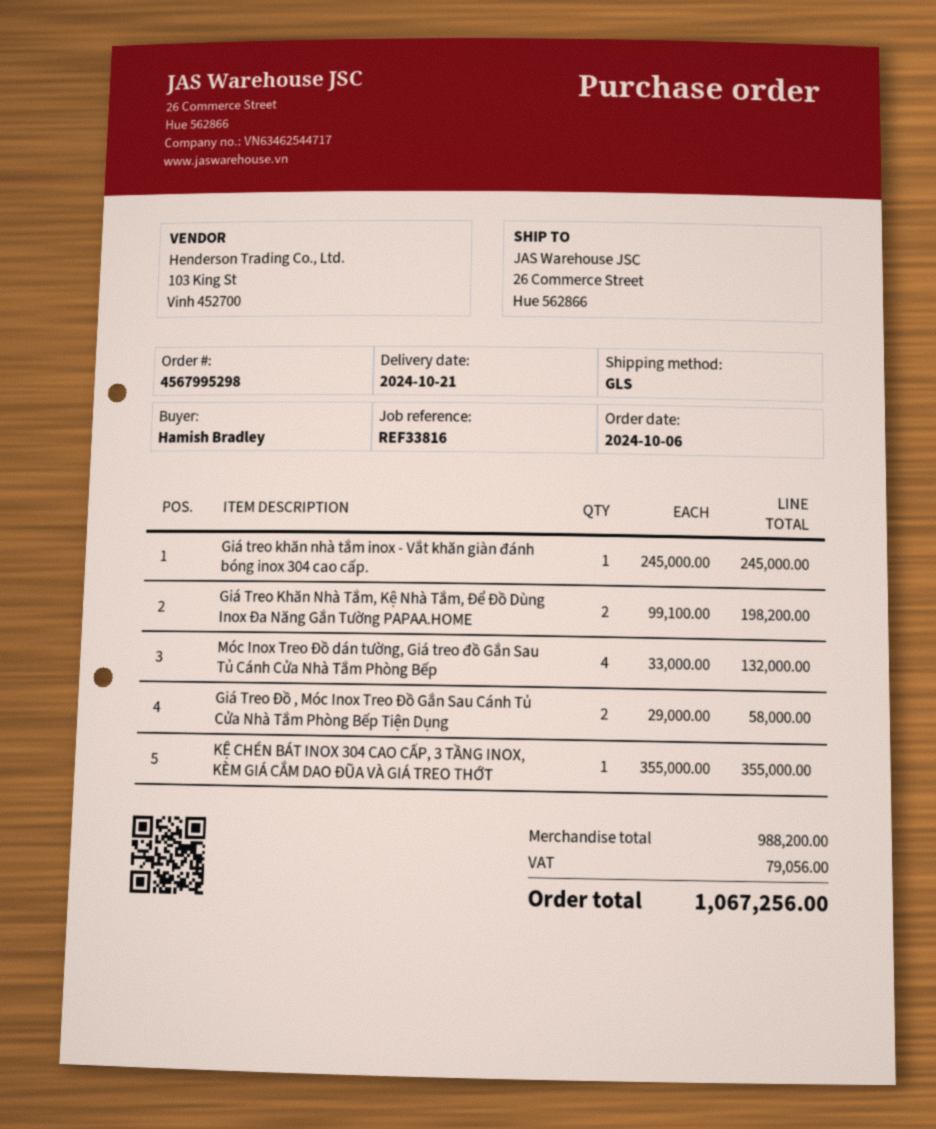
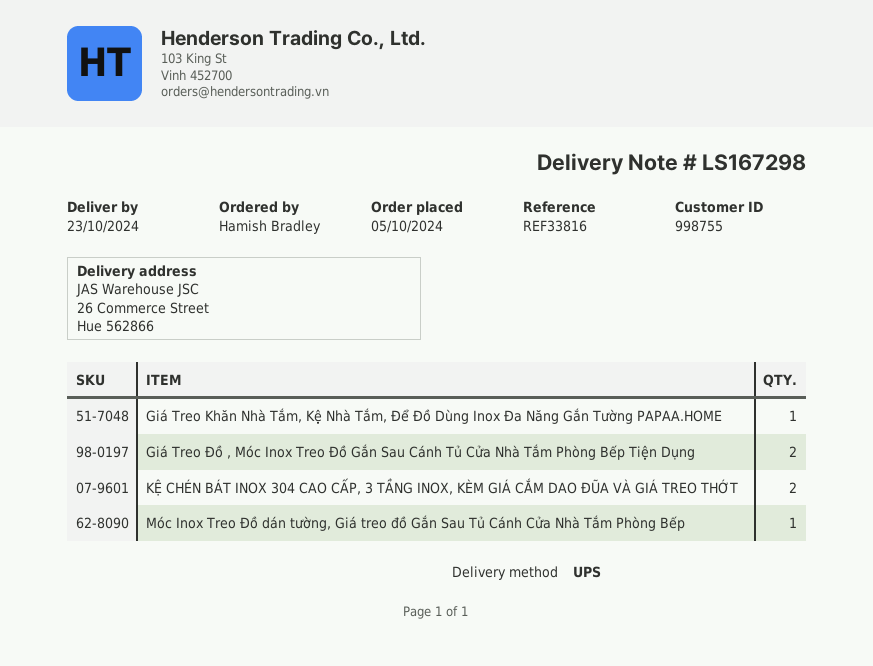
order date: 2024-10-06 -> 2024-10-05
delivery date: 2024-10-21 -> 2024-10-23
shipping method: GLS -> UPS
Giá treo khăn nhà tắm inox - Vắt khăn giàn đánh bóng inox 304 cao cấp.: 1 -> none
Giá Treo Khăn Nhà Tắm, Kệ Nhà Tắm, Để Đồ Dùng Inox Đa Năng Gắn Tường PAPAA.HOME: 2 -> 1
Móc Inox Treo Đồ dán tường, Giá treo đồ Gắn Sau Tủ Cánh Cửa Nhà Tắm Phòng Bếp: 4 -> 1
KỆ CHÉN BÁT INOX 304 CAO CẤP, 3 TẦNG INOX, KÈM GIÁ CẮM DAO ĐŨA VÀ GIÁ TREO THỚT: 1 -> 2

